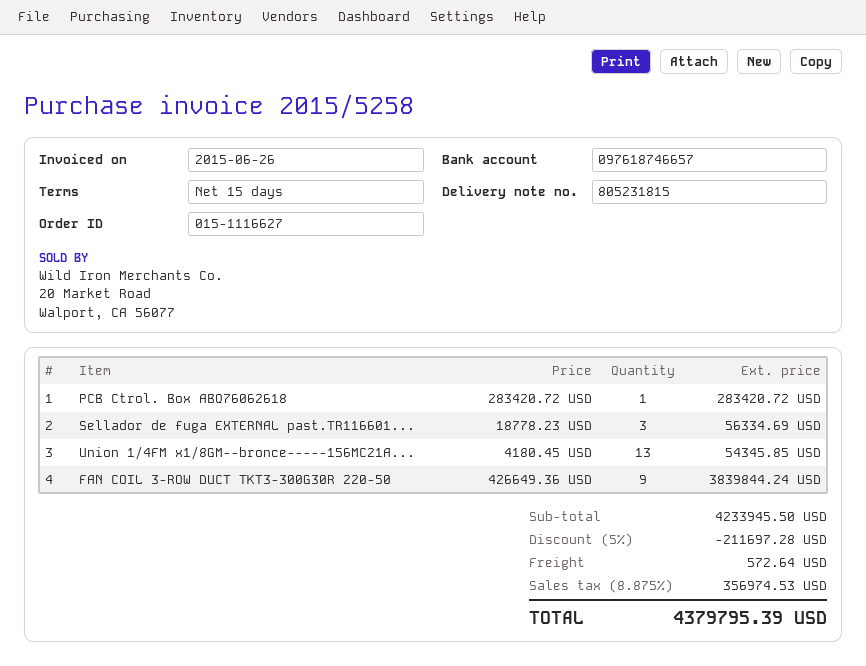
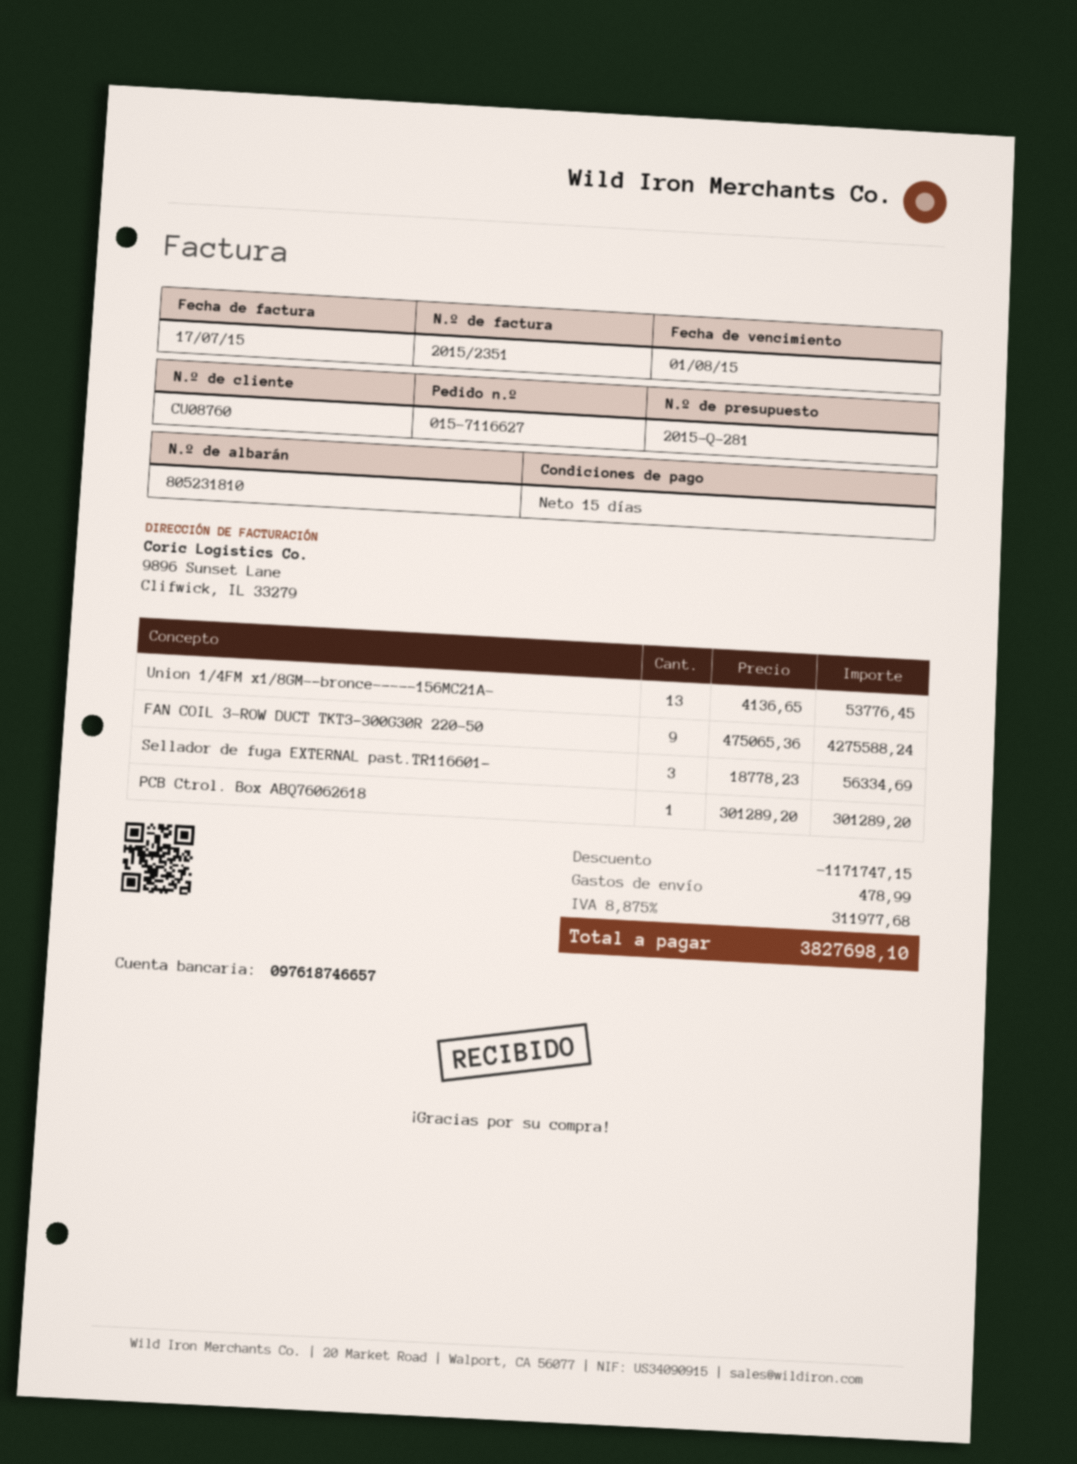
order number: 015-1116627 -> 015-7116627
delivery note number: 805231815 -> 805231810
invoice number: 2015/5258 -> 2015/2351
invoice date: 2015-06-26 -> 2015-07-17
PCB Ctrol. Box ABQ76062618: 1 x 283420.72 = 283420.72 -> 1 x 301289.20 = 301289.20
Union 1/4FM x1/8GM--bronce-----156MC21A...: 13 x 4180.45 = 54345.85 -> 13 x 4136.65 = 53776.45
FAN COIL 3-ROW DUCT TKT3-300G30R 220-50: 9 x 426649.36 = 3839844.24 -> 9 x 475065.36 = 4275588.24
discount: 211697.28 -> 1171747.15
shipping: 572.64 -> 478.99
tax: 8.875% = 356974.53 -> 8.875% = 311977.68
total: 4379795.39 -> 3827698.10

